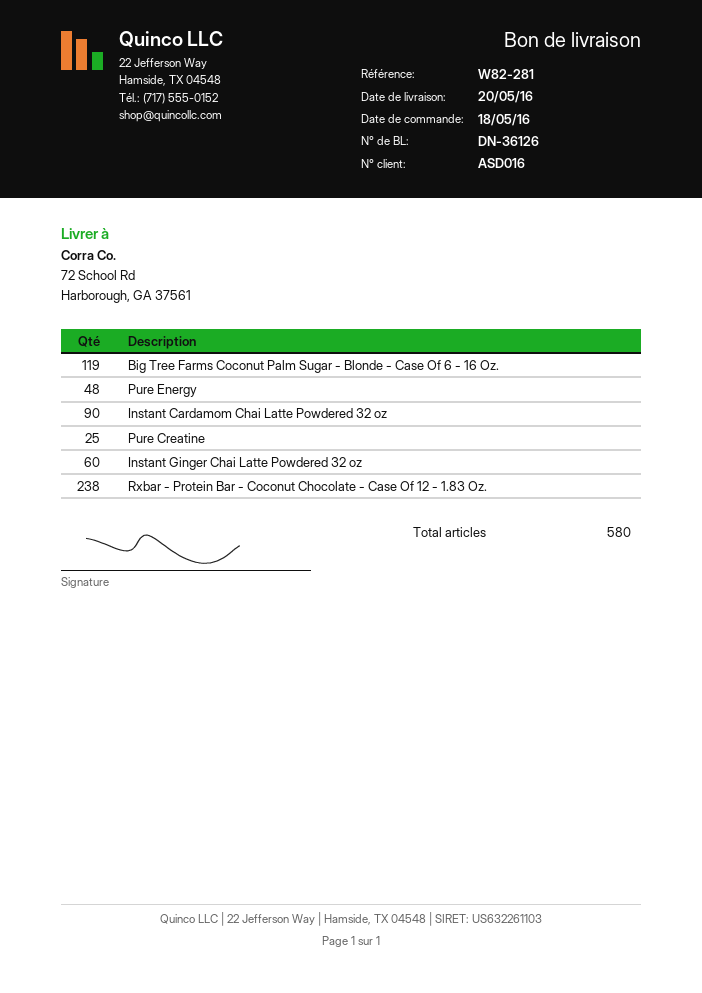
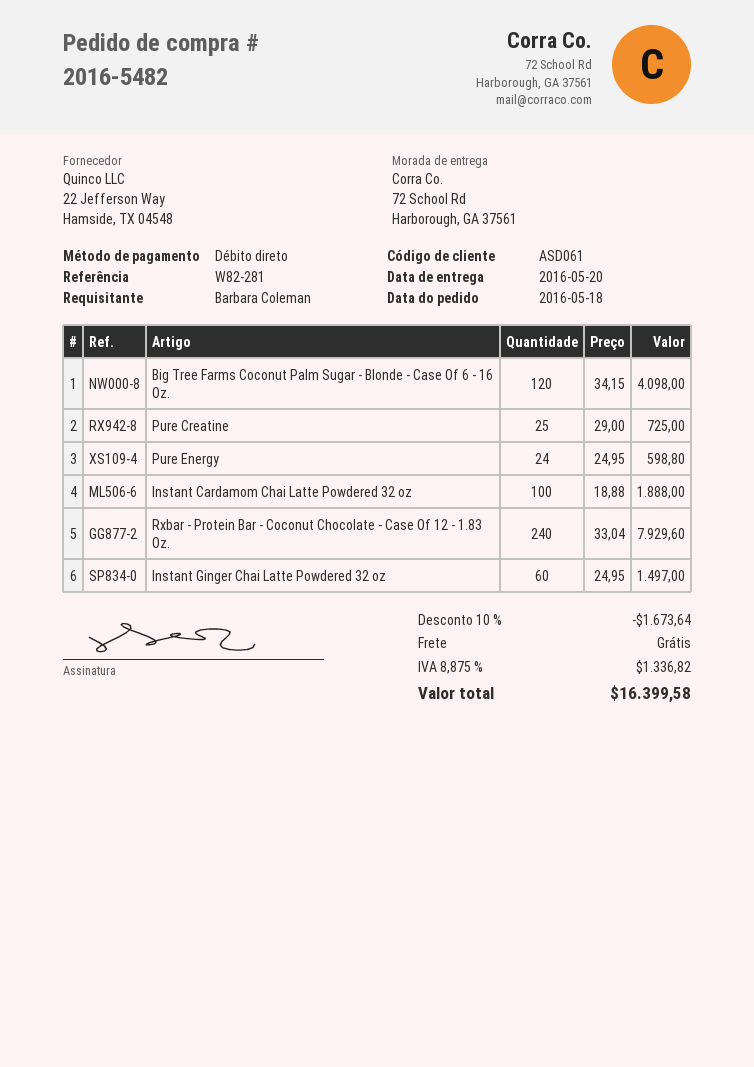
customer number: ASD016 -> ASD061
Big Tree Farms Coconut Palm Sugar - Blonde - Case Of 6 - 16 Oz.: 119 -> 120
Pure Energy: 48 -> 24
Instant Cardamom Chai Latte Powdered 32 oz: 90 -> 100
Rxbar - Protein Bar - Coconut Chocolate - Case Of 12 - 1.83 Oz.: 238 -> 240

